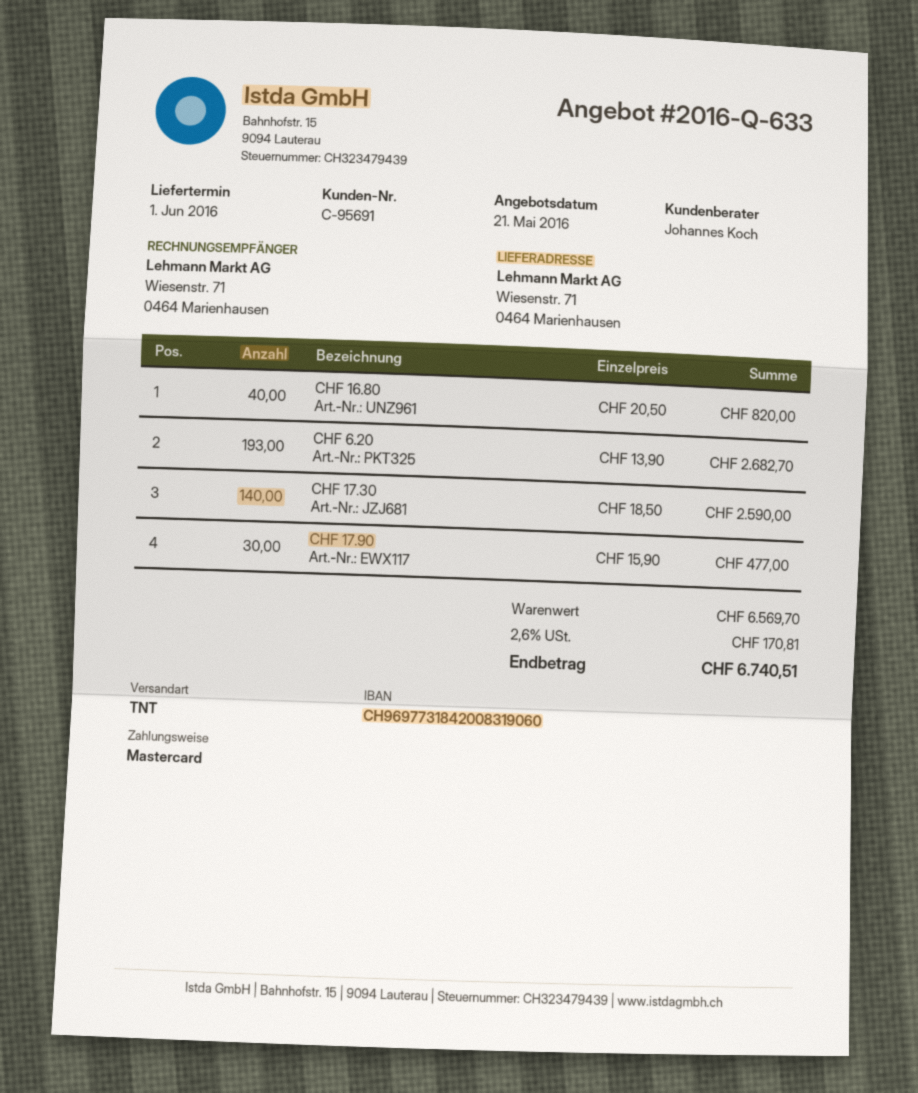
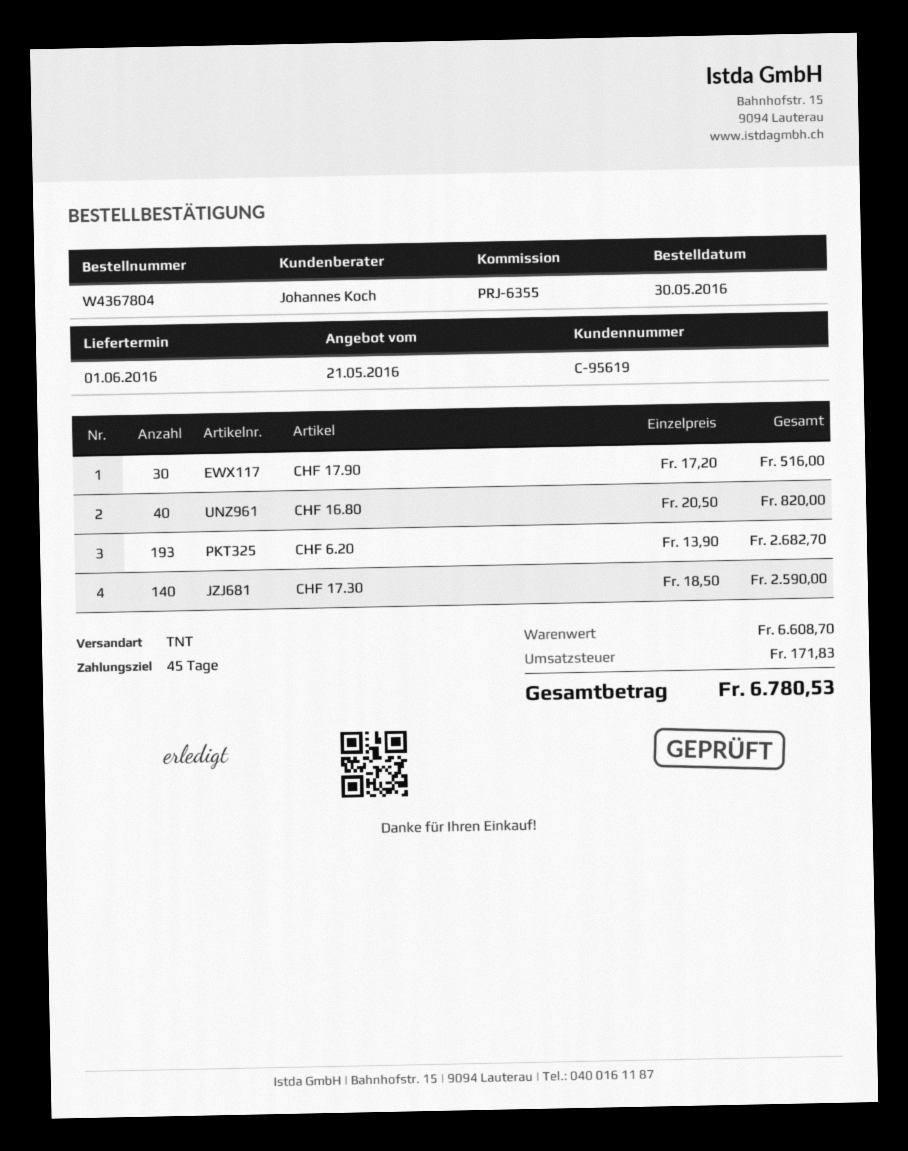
customer number: C-95691 -> C-95619
CHF 17.90: 30 x 15.90 = 477.00 -> 30 x 17.20 = 516.00
subtotal: 6569.70 -> 6608.70
tax: 170.81 -> 171.83
total: 6740.51 -> 6780.53

